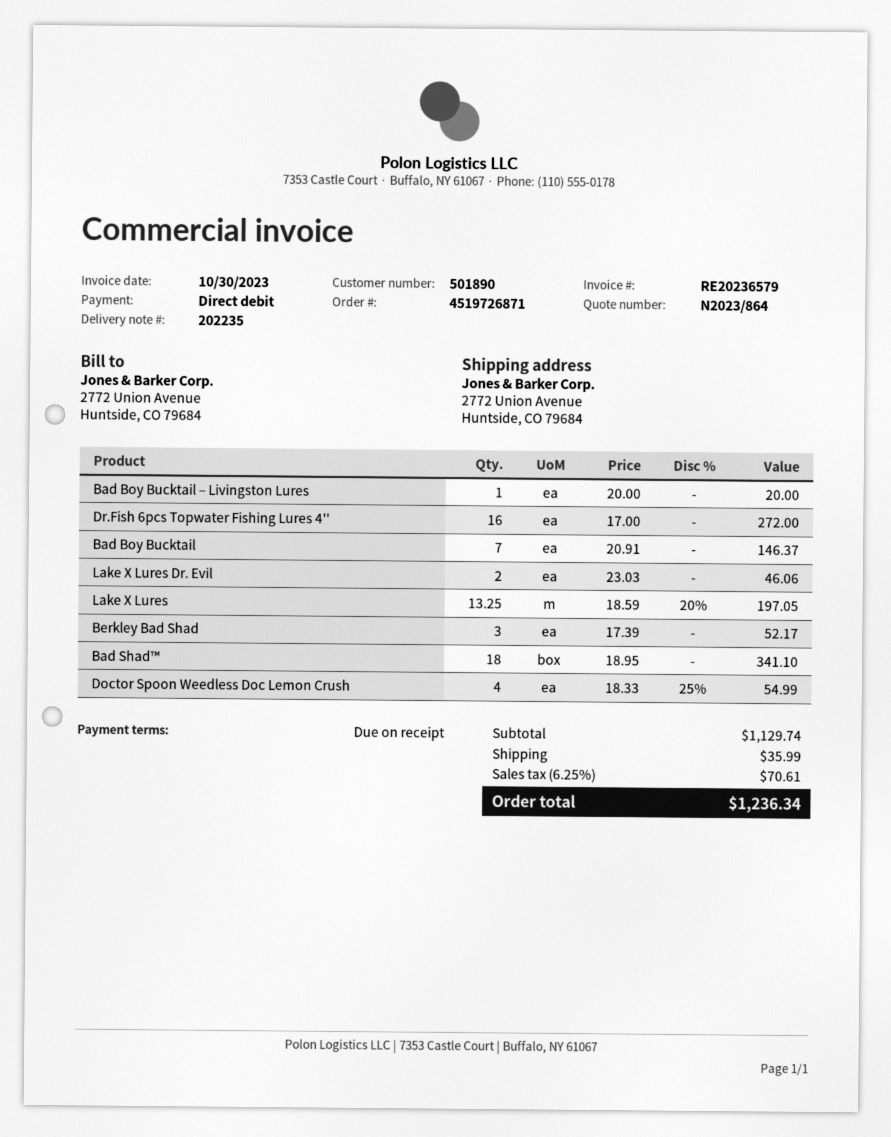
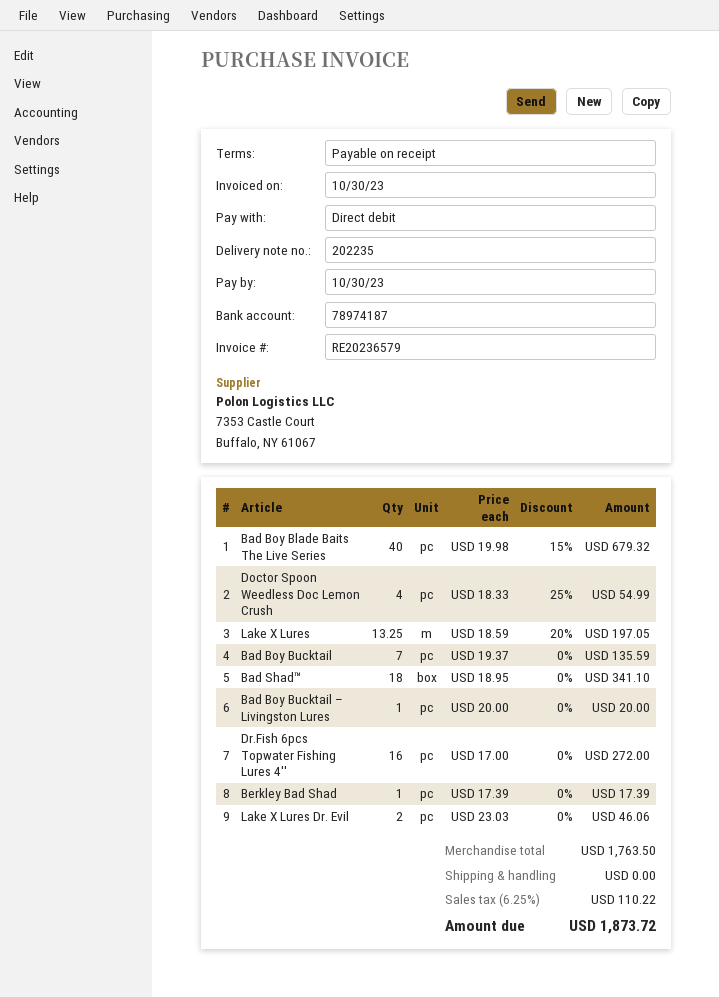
Bad Boy Bucktail: 7 x 20.91 = 146.37 -> 7 x 19.37 = 135.59
Berkley Bad Shad: 3 x 17.39 = 52.17 -> 1 x 17.39 = 17.39
Bad Boy Blade Baits The Live Series: none -> 40 x 19.98 - 15% = 679.32
subtotal: 1129.74 -> 1763.50
shipping: 35.99 -> 0.00
tax: 6.25% = 70.61 -> 6.25% = 110.22
total: 1236.34 -> 1873.72

